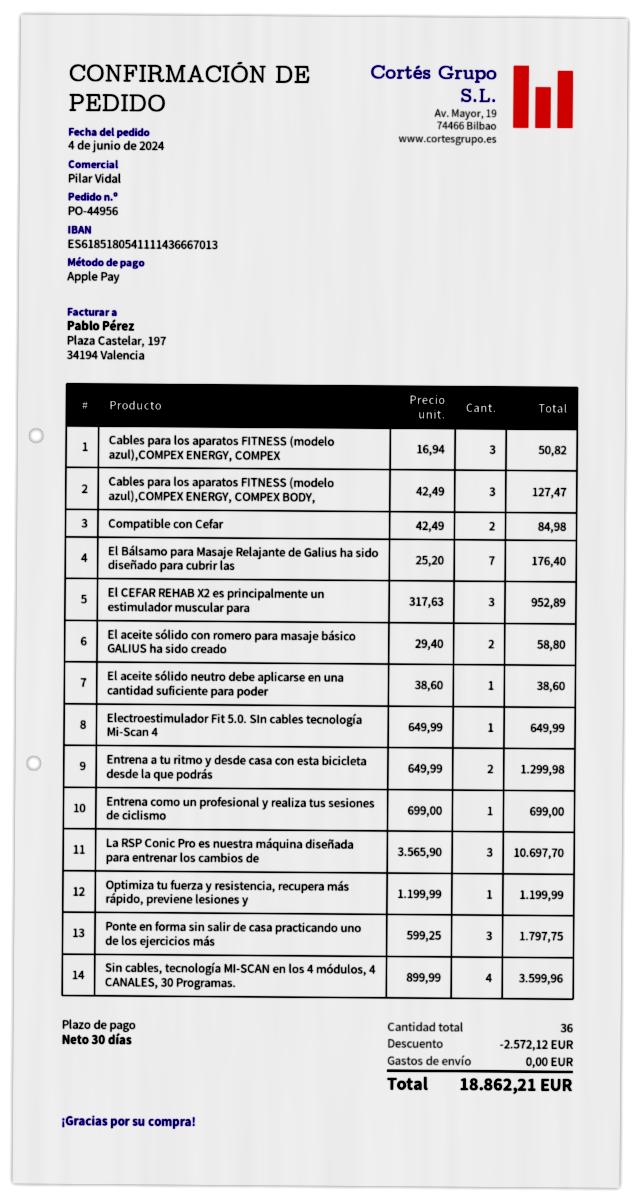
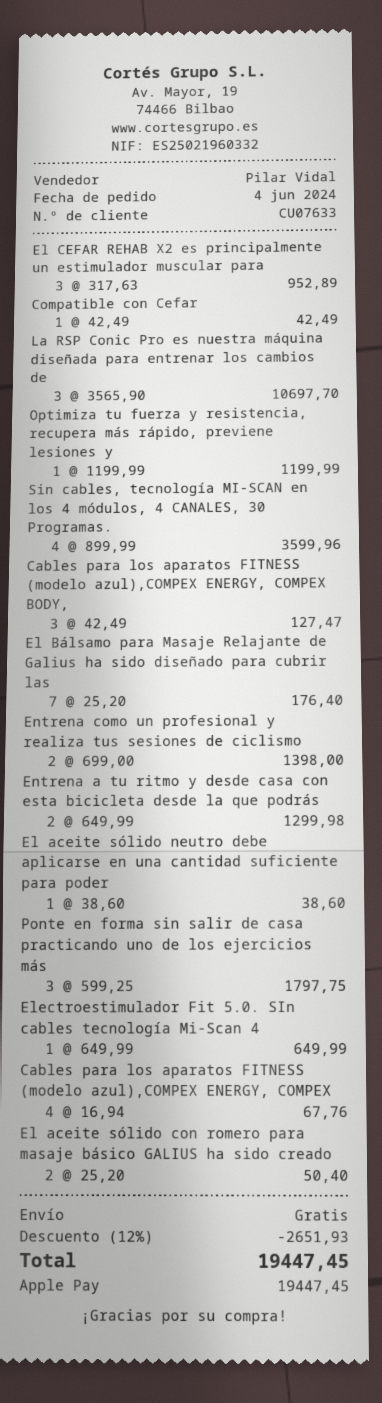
Cables para los aparatos FITNESS (modelo azul),COMPEX ENERGY, COMPEX: 3 x 16.94 = 50.82 -> 4 x 16.94 = 67.76
Compatible con Cefar: 2 x 42.49 = 84.98 -> 1 x 42.49 = 42.49
El aceite sólido con romero para masaje básico GALIUS ha sido creado: 2 x 29.40 = 58.80 -> 2 x 25.20 = 50.40
Entrena como un profesional y realiza tus sesiones de ciclismo: 1 x 699.00 = 699.00 -> 2 x 699.00 = 1398.00
discount: 2572.12 -> 2651.93
total: 18862.21 -> 19447.45

